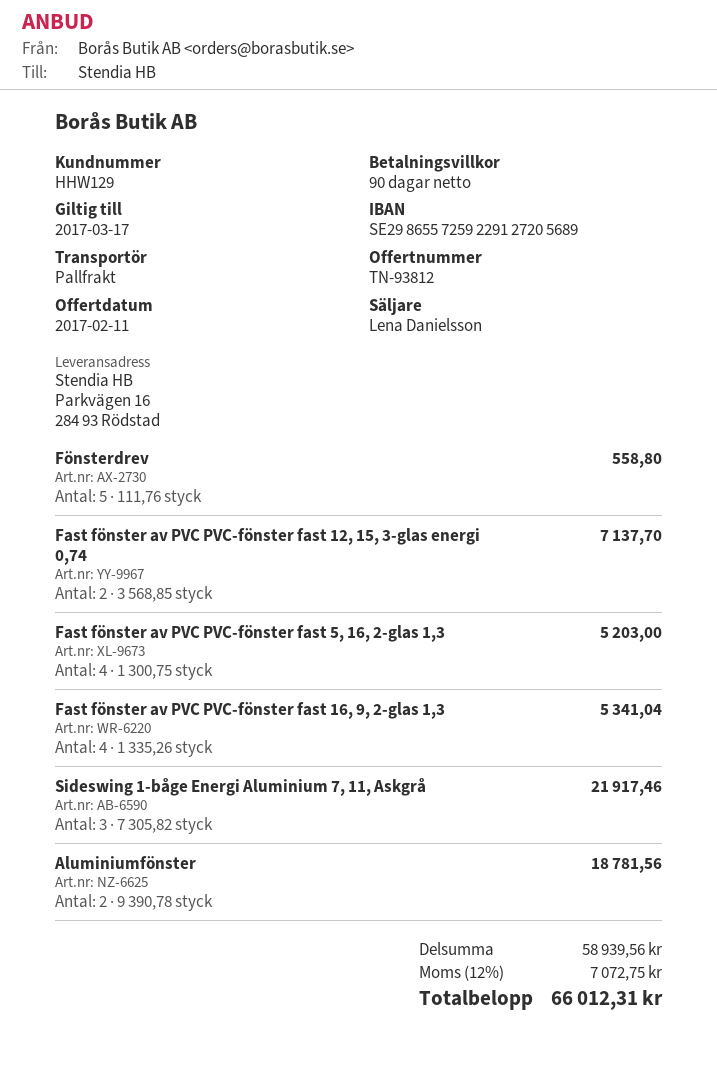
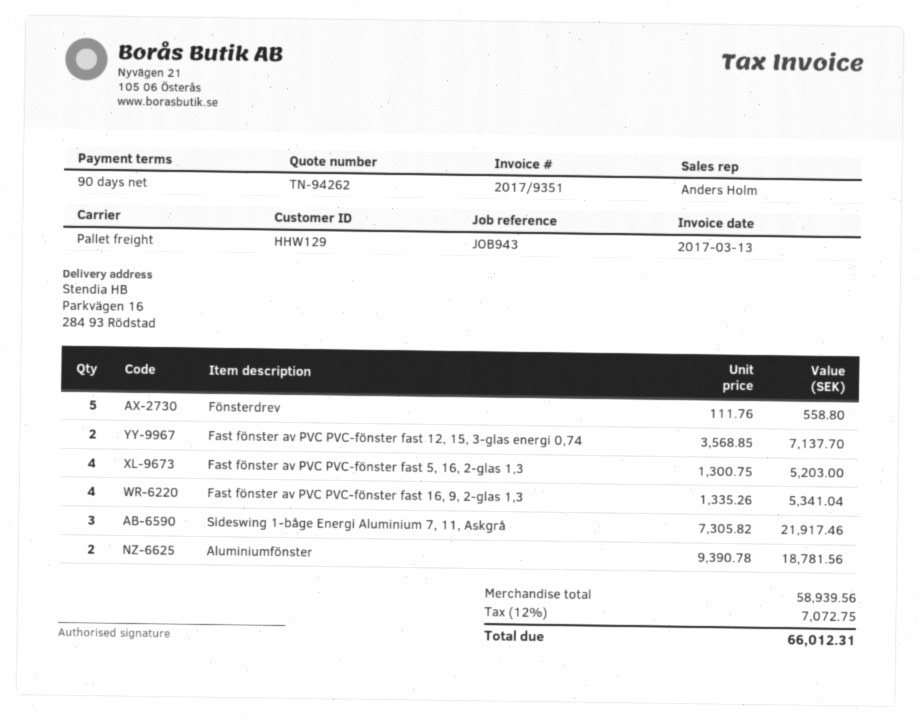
quote number: TN-93812 -> TN-94262
sales rep: Lena Danielsson -> Anders Holm

